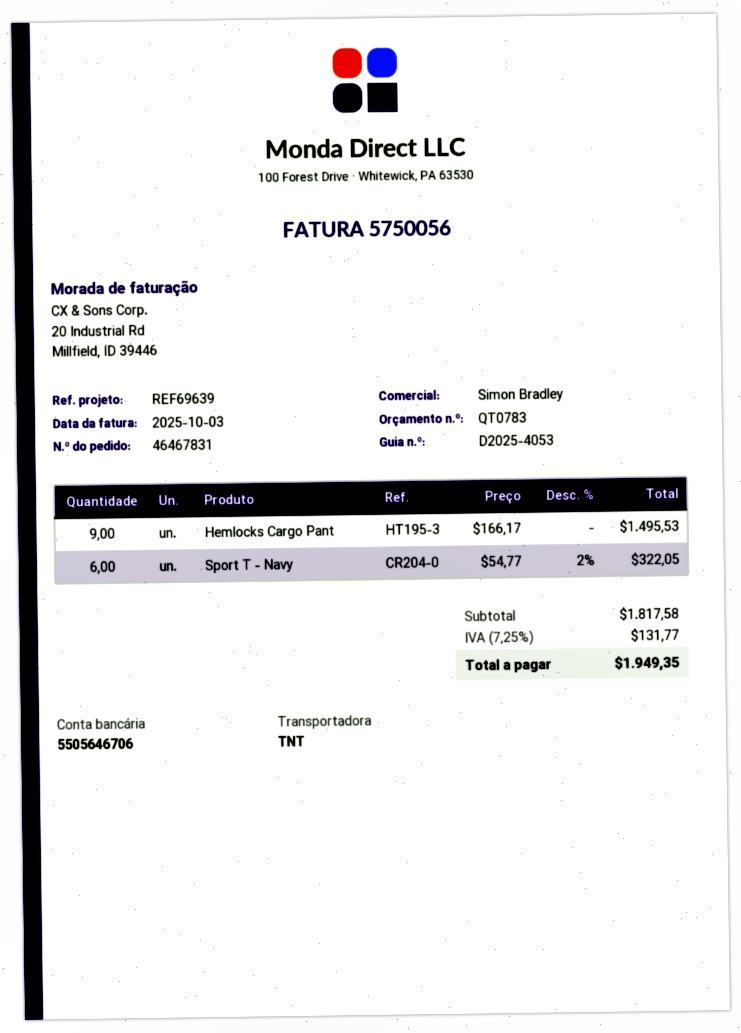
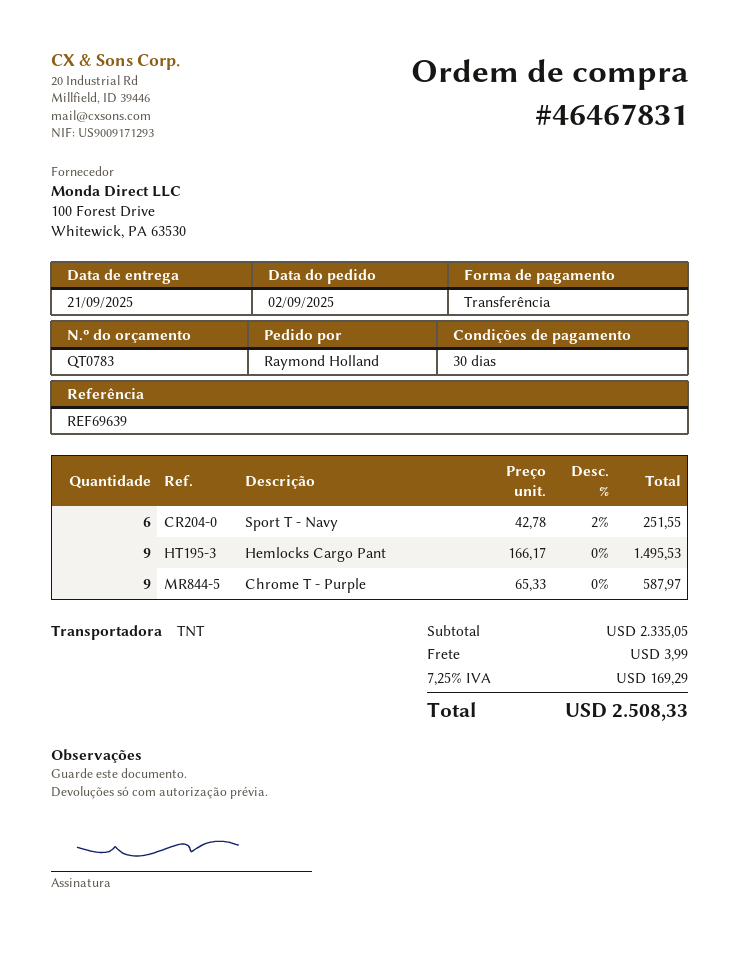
Sport T - Navy: 6 x 54.77 - 2% = 322.05 -> 6 x 42.78 - 2% = 251.55
Chrome T - Purple: none -> 9 x 65.33 = 587.97
subtotal: 1817.58 -> 2335.05
shipping: none -> 3.99
tax: 7.25% = 131.77 -> 7.25% = 169.29
total: 1949.35 -> 2508.33

